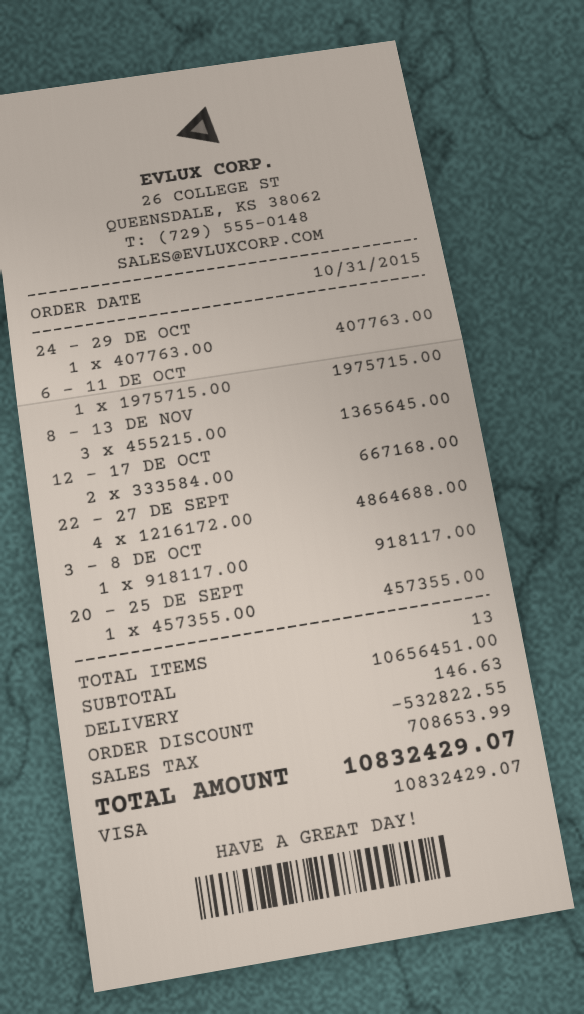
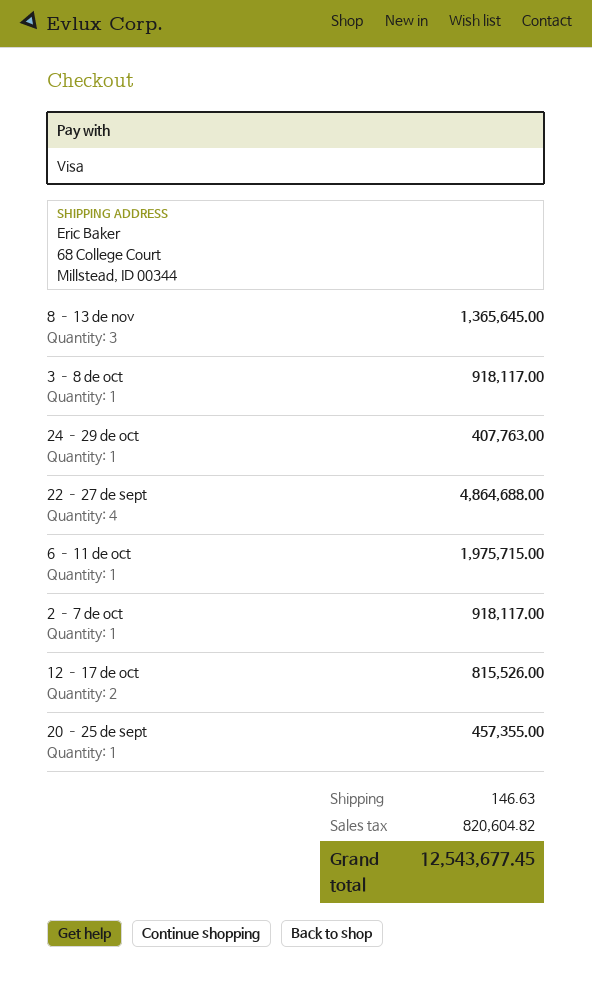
12 – 17 DE OCT: 2 for 667168.00 -> 2 for 815526.00
2 – 7 de oct: none -> 1 for 918117.00
discount: 532822.55 -> none
tax: 708653.99 -> 820604.82
total: 10832429.07 -> 12543677.45

